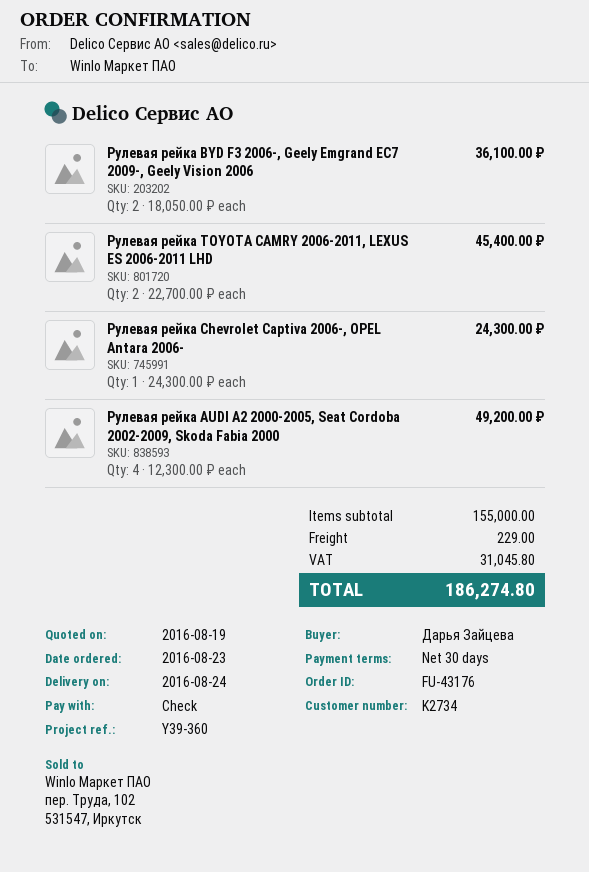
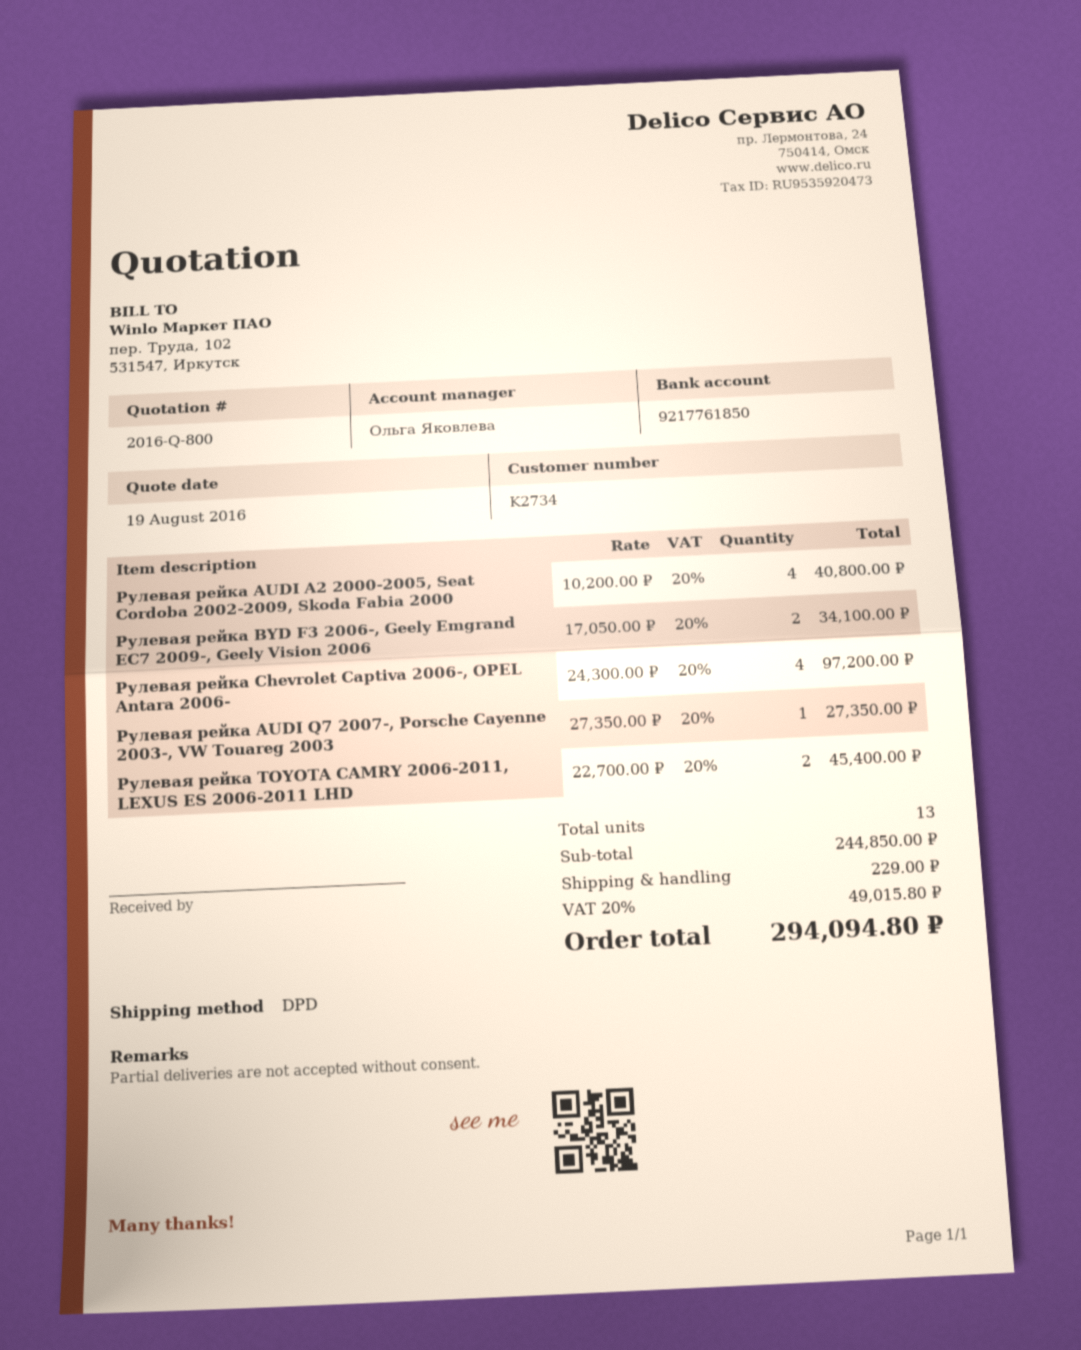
Рулевая рейка BYD F3 2006-, Geely Emgrand EC7 2009-, Geely Vision 2006: 2 x 18050.00 = 36100.00 -> 2 x 17050.00 = 34100.00
Рулевая рейка Chevrolet Captiva 2006-, OPEL Antara 2006-: 1 x 24300.00 = 24300.00 -> 4 x 24300.00 = 97200.00
Рулевая рейка AUDI A2 2000-2005, Seat Cordoba 2002-2009, Skoda Fabia 2000: 4 x 12300.00 = 49200.00 -> 4 x 10200.00 = 40800.00
Рулевая рейка AUDI Q7 2007-, Porsche Cayenne 2003-, VW Touareg 2003: none -> 1 x 27350.00 = 27350.00
subtotal: 155000.00 -> 244850.00
tax: 31045.80 -> 49015.80
total: 186274.80 -> 294094.80

